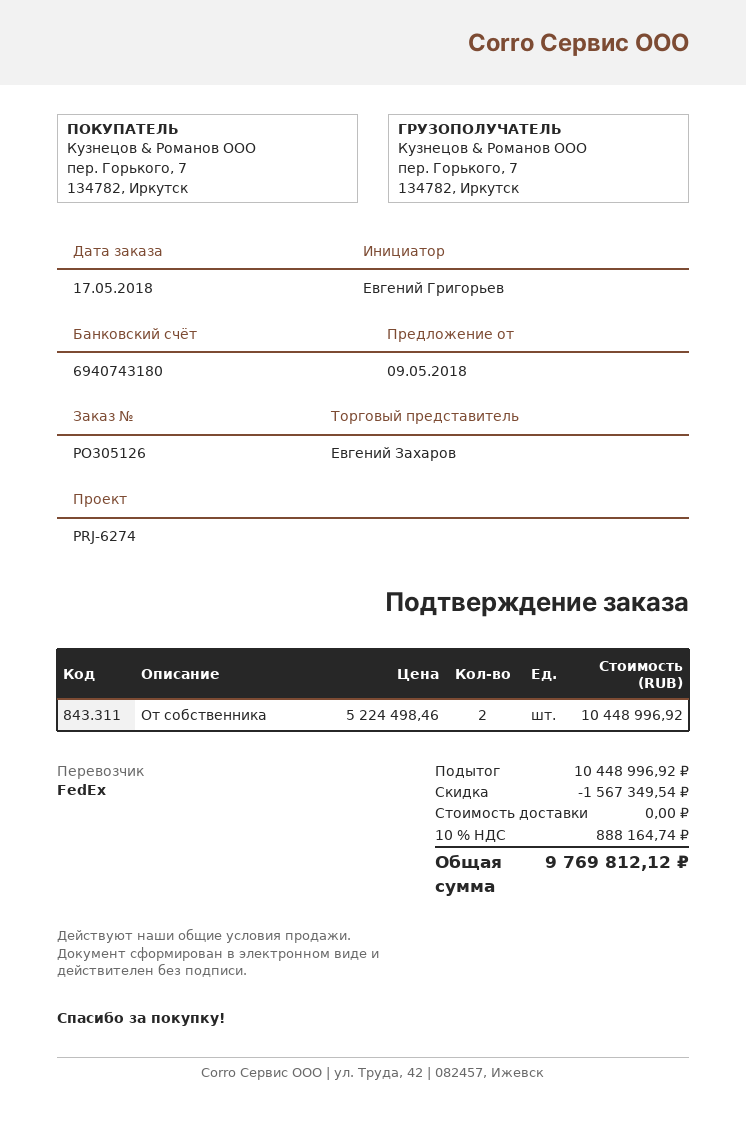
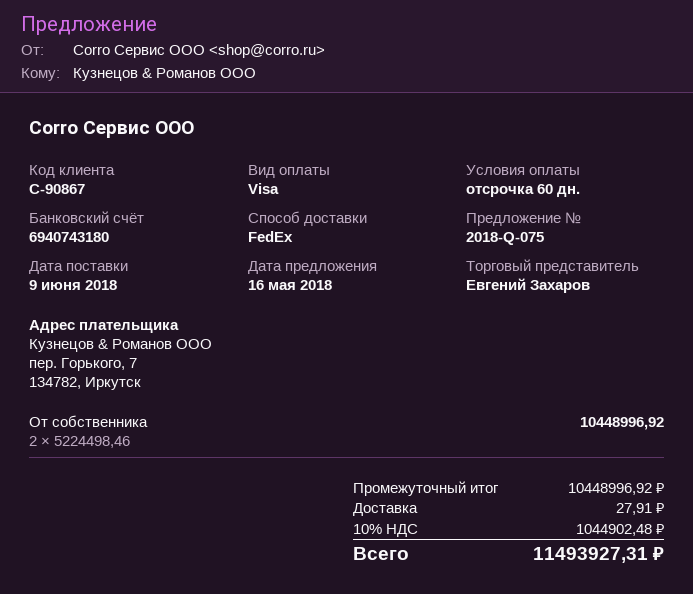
quote date: 2018-05-09 -> 2018-05-16
discount: 1567349.54 -> none
shipping: 0.00 -> 27.91
tax: 10% = 888164.74 -> 10% = 1044902.48
total: 9769812.12 -> 11493927.31

